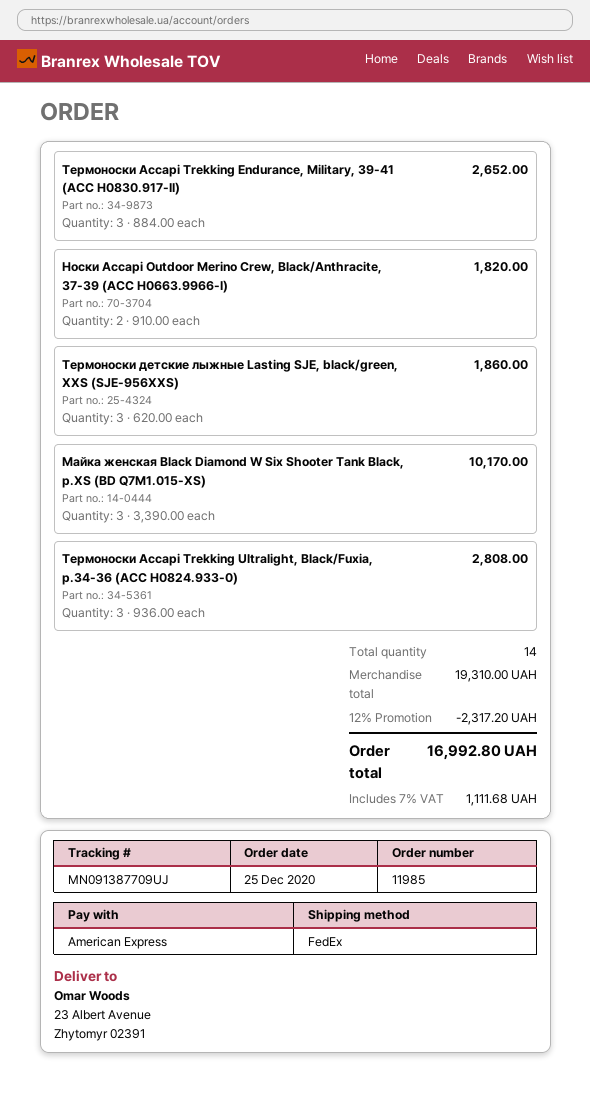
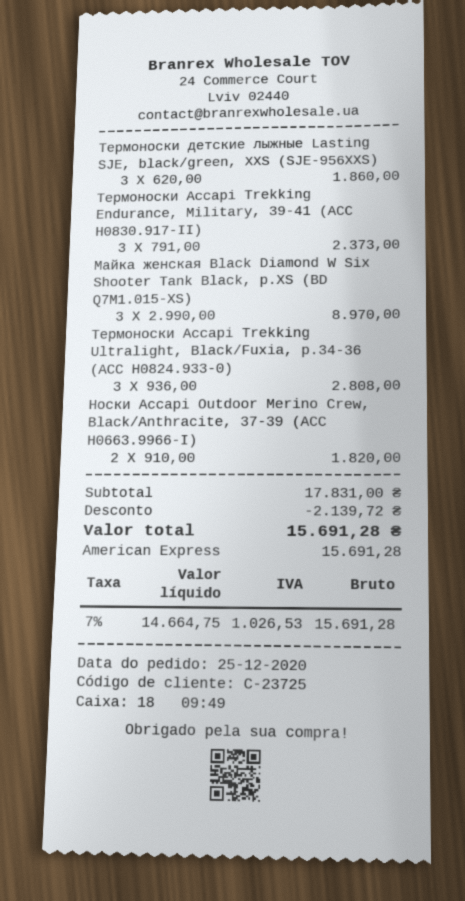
Термоноски Accapi Trekking Endurance, Military, 39-41 (ACC H0830.917-II): 3 x 884.00 = 2652.00 -> 3 x 791.00 = 2373.00
Майка женская Black Diamond W Six Shooter Tank Black, р.XS (BD Q7M1.015-XS): 3 x 3390.00 = 10170.00 -> 3 x 2990.00 = 8970.00
subtotal: 19310.00 -> 17831.00
discount: 2317.20 -> 2139.72
tax: 7% = 1111.68 -> 7% = 1026.53
total: 16992.80 -> 15691.28

